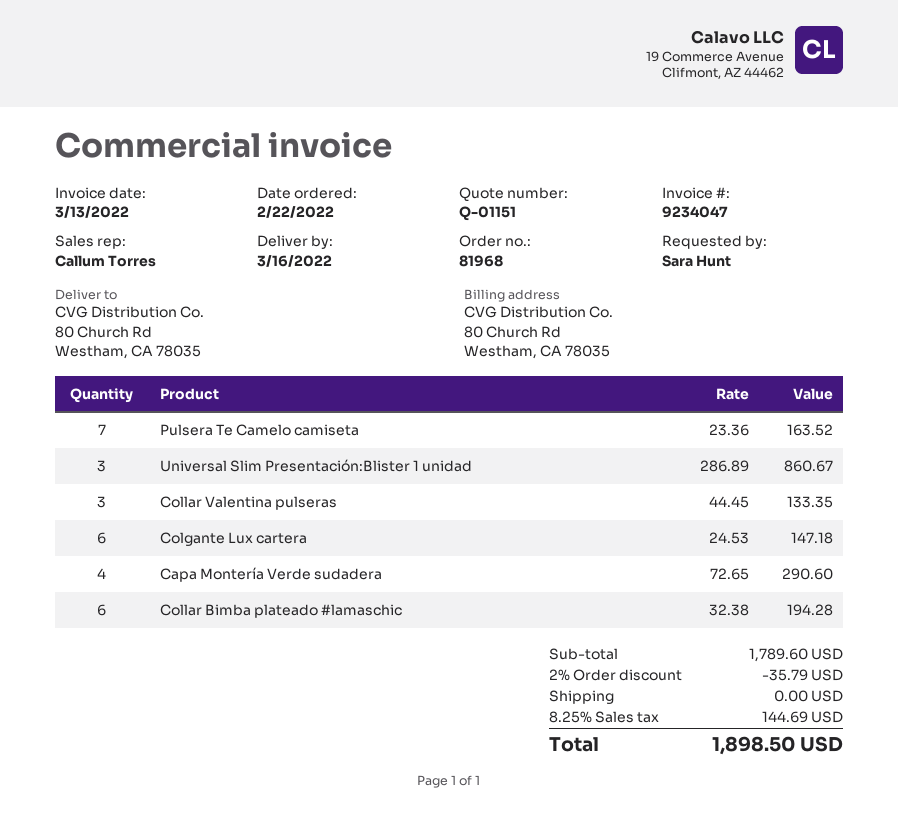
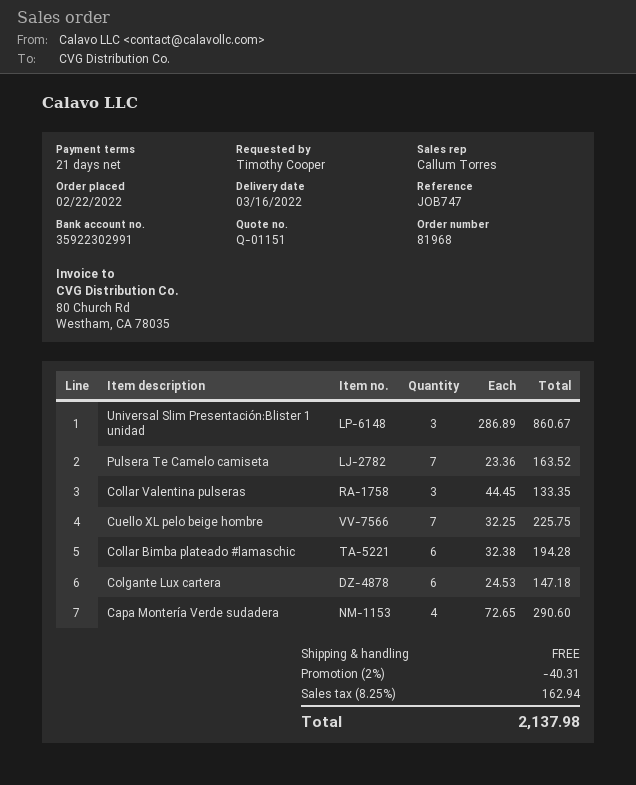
ordered by: Sara Hunt -> Timothy Cooper
Cuello XL pelo beige hombre: none -> 7 x 32.25 = 225.75
discount: 2% = 35.79 -> 2% = 40.31
tax: 8.25% = 144.69 -> 8.25% = 162.94
total: 1898.50 -> 2137.98

